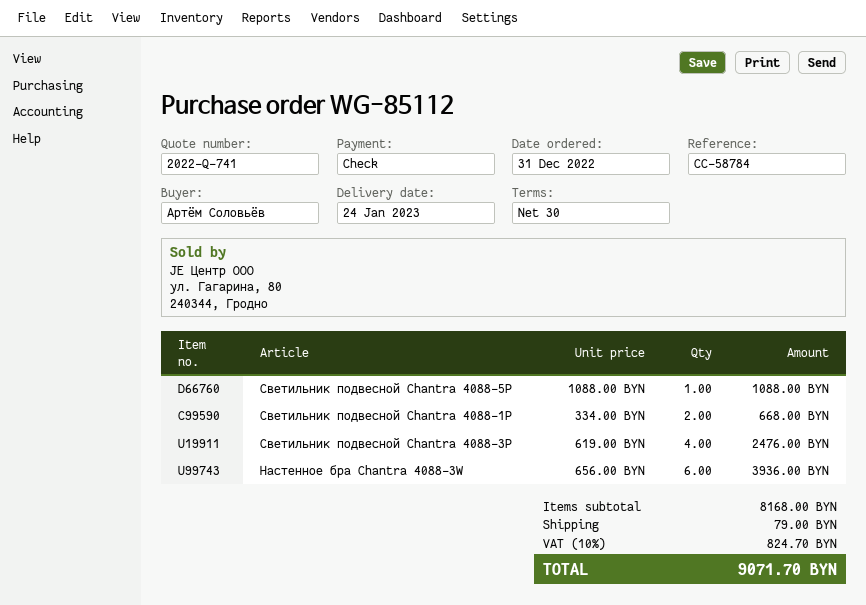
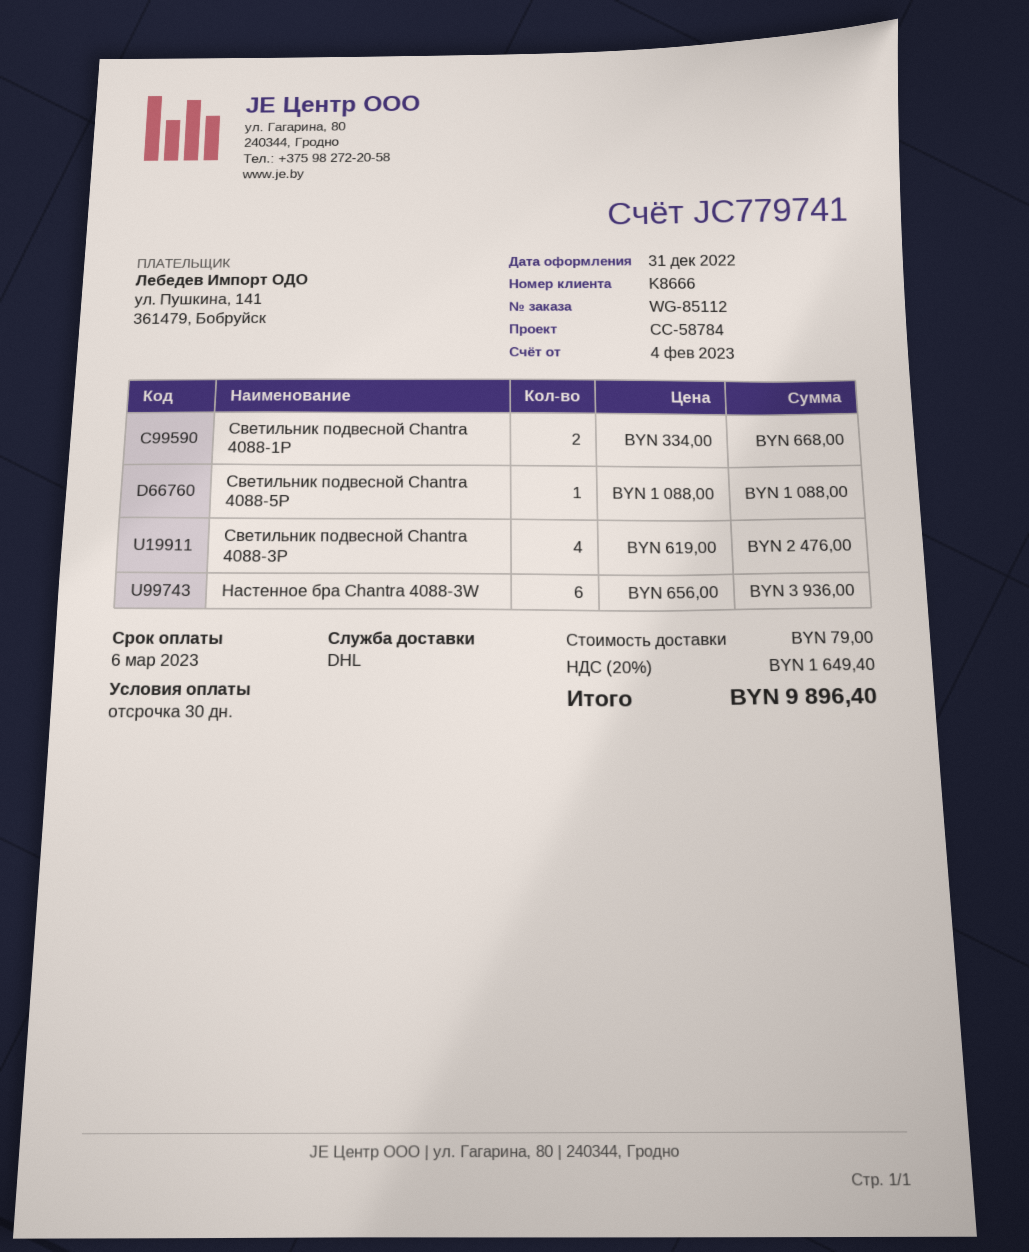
tax: 10% = 824.70 -> 20% = 1649.40
total: 9071.70 -> 9896.40

